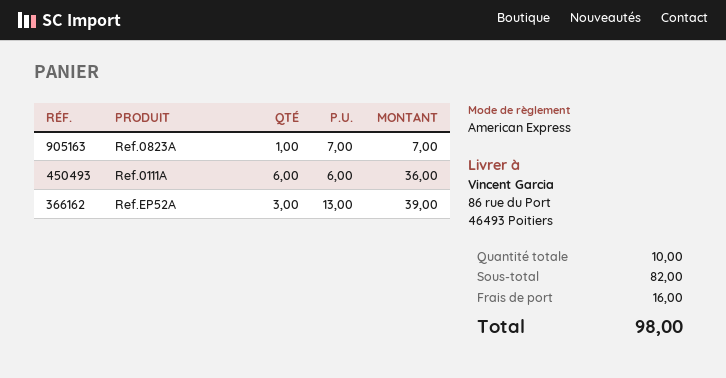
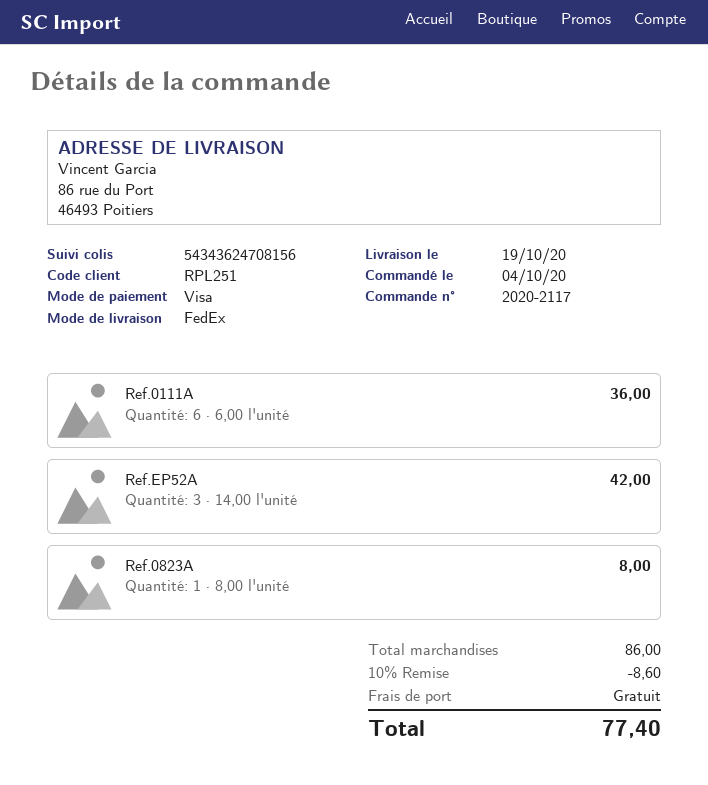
payment method: American Express -> Visa
Ref.0823A: 1 x 7.00 = 7.00 -> 1 x 8.00 = 8.00
Ref.EP52A: 3 x 13.00 = 39.00 -> 3 x 14.00 = 42.00
subtotal: 82.00 -> 86.00
discount: none -> 10% = 8.60
shipping: 16.00 -> 0.00
total: 98.00 -> 77.40

